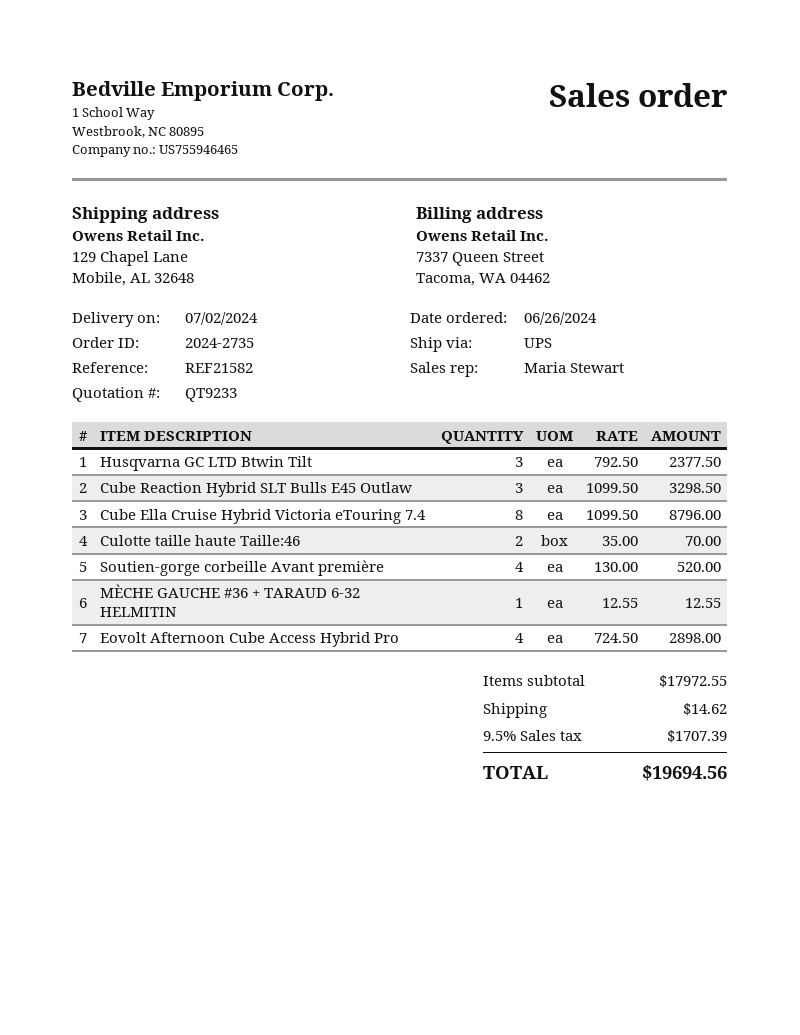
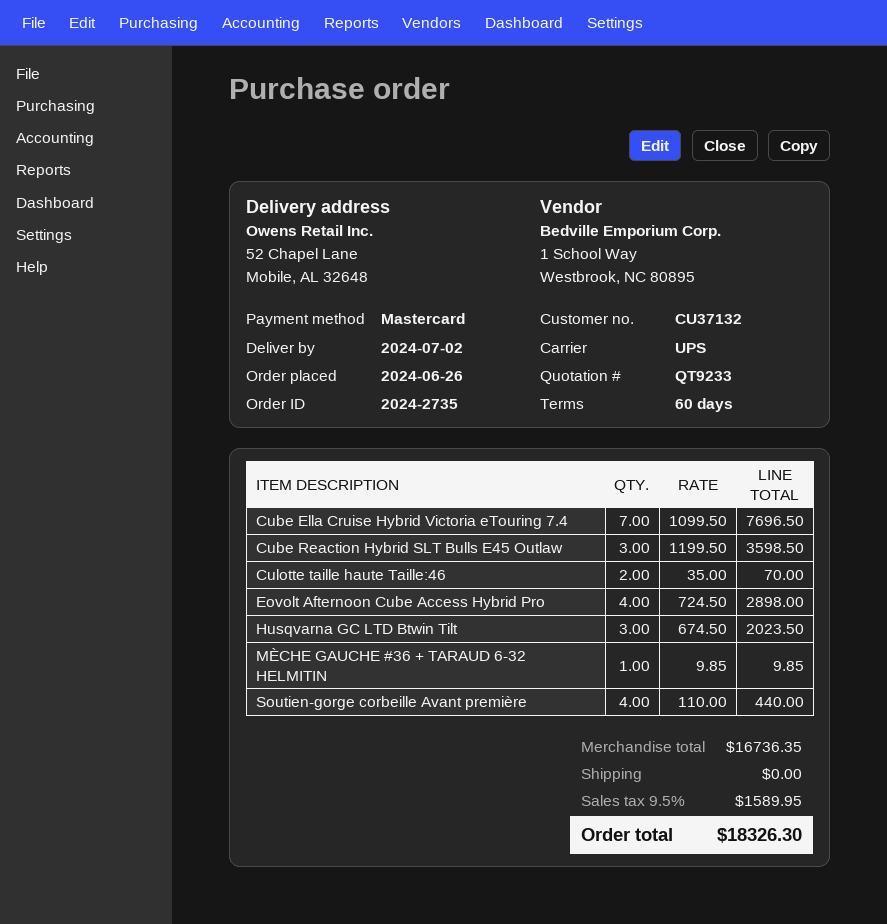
ship to: 129 Chapel Lane, Mobile, AL 32648 -> 52 Chapel Lane, Mobile, AL 32648
Husqvarna GC LTD Btwin Tilt: 3 x 792.50 = 2377.50 -> 3 x 674.50 = 2023.50
Cube Reaction Hybrid SLT Bulls E45 Outlaw: 3 x 1099.50 = 3298.50 -> 3 x 1199.50 = 3598.50
Cube Ella Cruise Hybrid Victoria eTouring 7.4: 8 x 1099.50 = 8796.00 -> 7 x 1099.50 = 7696.50
Soutien-gorge corbeille Avant première: 4 x 130.00 = 520.00 -> 4 x 110.00 = 440.00
MÈCHE GAUCHE #36 + TARAUD 6-32 HELMITIN: 1 x 12.55 = 12.55 -> 1 x 9.85 = 9.85
subtotal: 17972.55 -> 16736.35
shipping: 14.62 -> 0.00
tax: 9.5% = 1707.39 -> 9.5% = 1589.95
total: 19694.56 -> 18326.30

